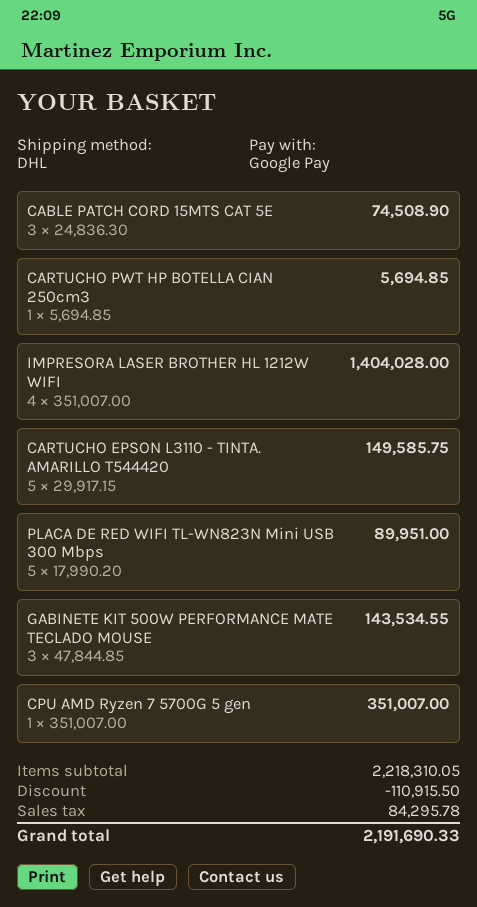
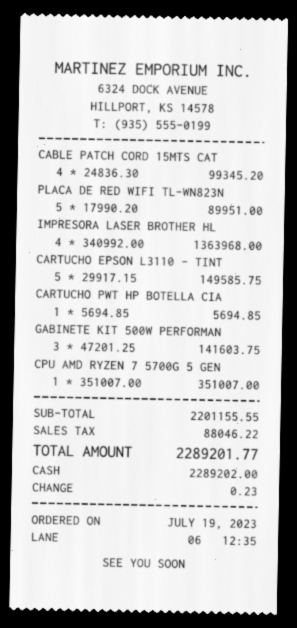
payment method: Google Pay -> cash
CABLE PATCH CORD 15MTS CAT 5E: 3 x 24836.30 = 74508.90 -> 4 x 24836.30 = 99345.20
IMPRESORA LASER BROTHER HL 1212W WIFI: 4 x 351007.00 = 1404028.00 -> 4 x 340992.00 = 1363968.00
GABINETE KIT 500W PERFORMANCE MATE TECLADO MOUSE: 3 x 47844.85 = 143534.55 -> 3 x 47201.25 = 141603.75
subtotal: 2218310.05 -> 2201155.55
discount: 110915.50 -> none
tax: 84295.78 -> 88046.22
total: 2191690.33 -> 2289201.77

